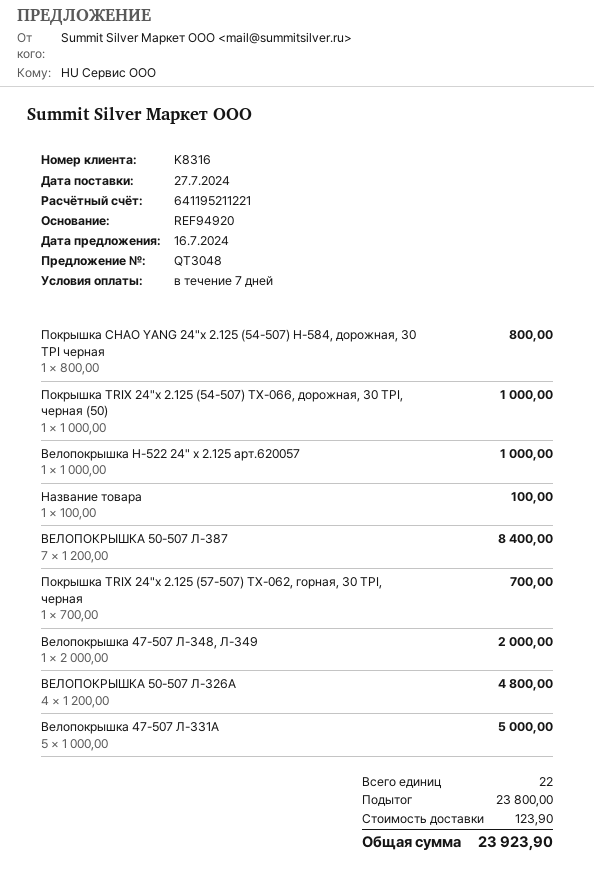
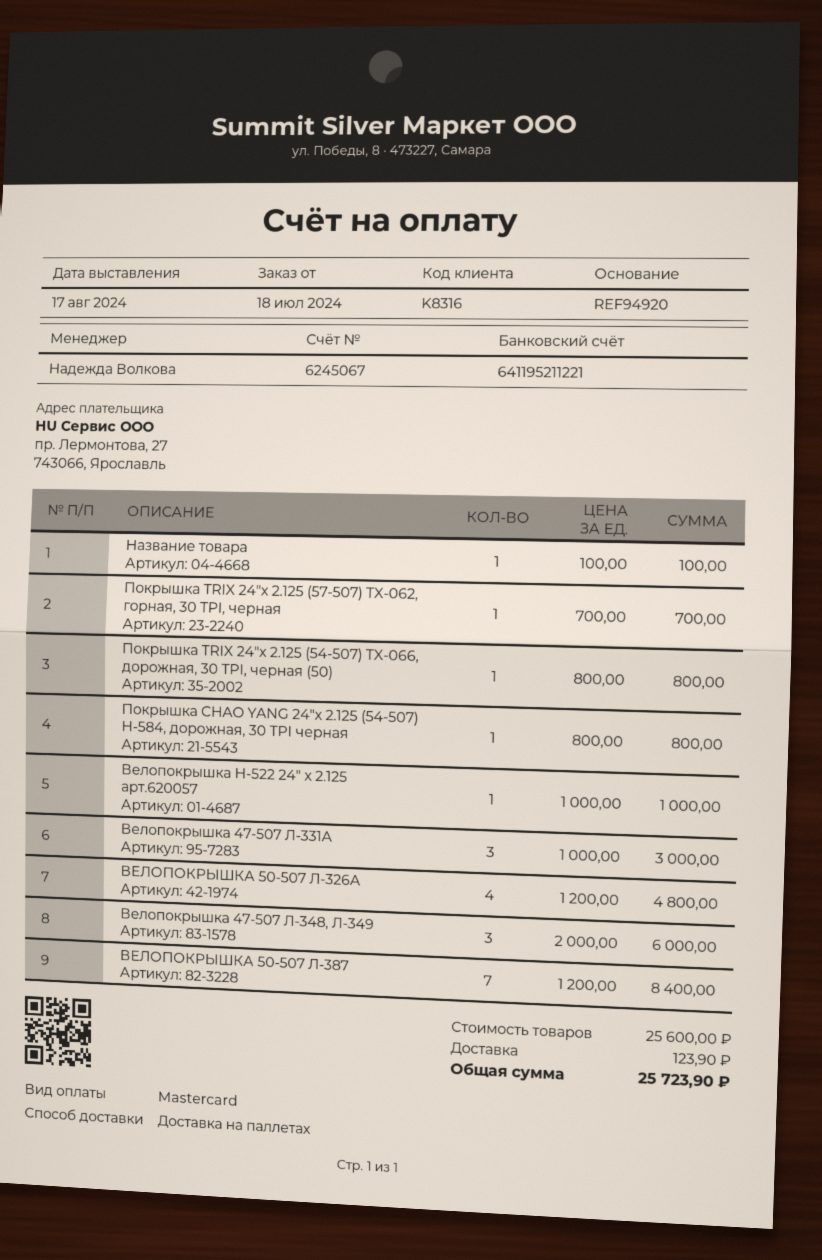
Покрышка TRIX 24"x 2.125 (54-507) TX-066, дорожная, 30 TPI, черная (50): 1 x 1000.00 = 1000.00 -> 1 x 800.00 = 800.00
Велопокрышка 47-507 Л-348, Л-349: 1 x 2000.00 = 2000.00 -> 3 x 2000.00 = 6000.00
Велопокрышка 47-507 Л-331А: 5 x 1000.00 = 5000.00 -> 3 x 1000.00 = 3000.00
subtotal: 23800.00 -> 25600.00
total: 23923.90 -> 25723.90

